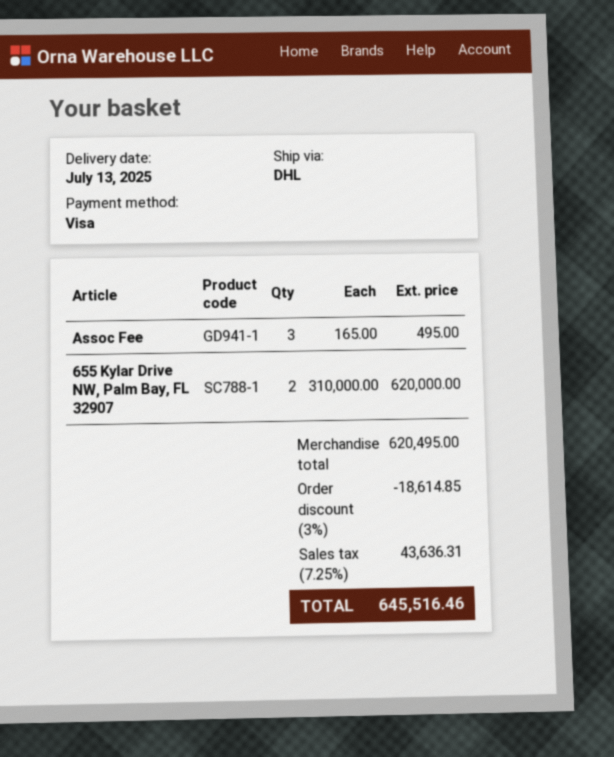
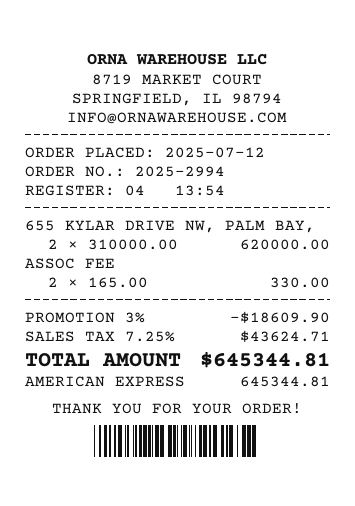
payment method: Visa -> American Express
Assoc Fee: 3 x 165.00 = 495.00 -> 2 x 165.00 = 330.00
discount: 3% = 18614.85 -> 3% = 18609.90
tax: 7.25% = 43636.31 -> 7.25% = 43624.71
total: 645516.46 -> 645344.81

